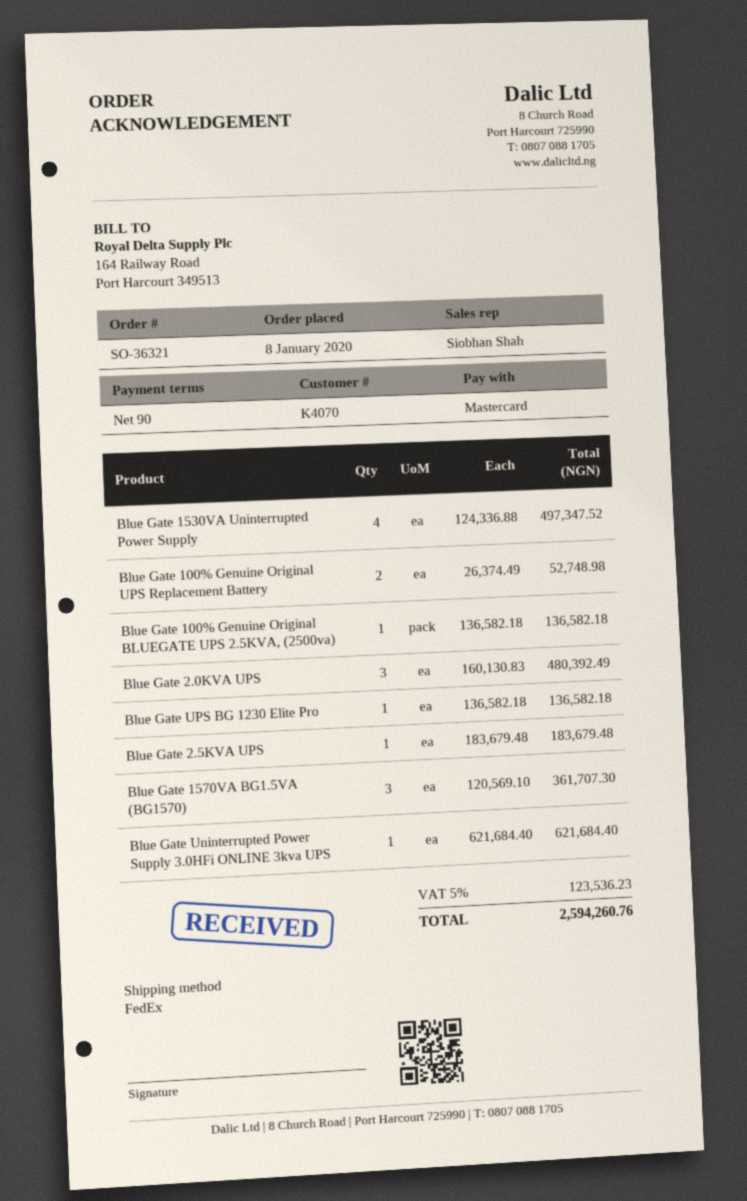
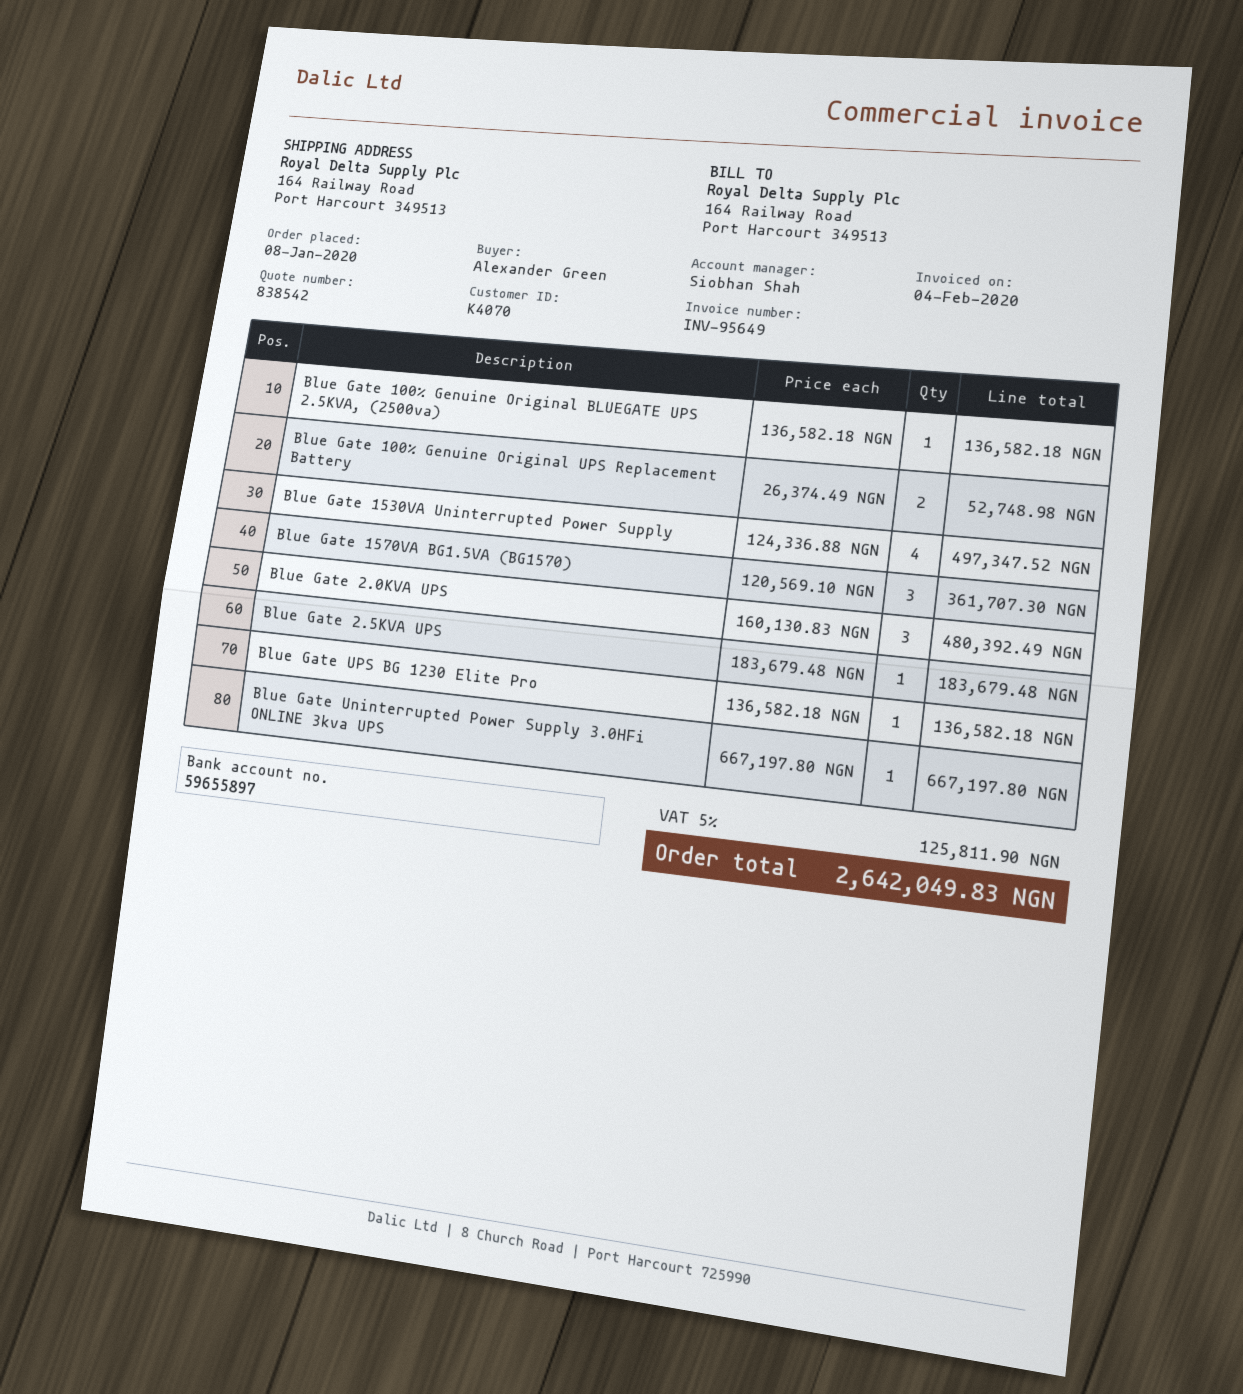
Blue Gate Uninterrupted Power Supply 3.0HFi ONLINE 3kva UPS: 1 x 621684.40 = 621684.40 -> 1 x 667197.80 = 667197.80
tax: 5% = 123536.23 -> 5% = 125811.90
total: 2594260.76 -> 2642049.83

